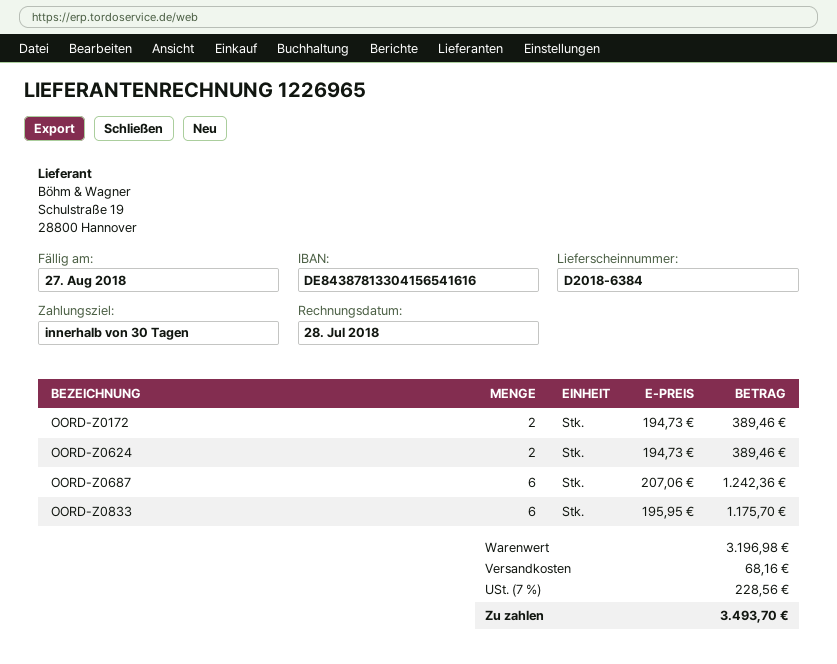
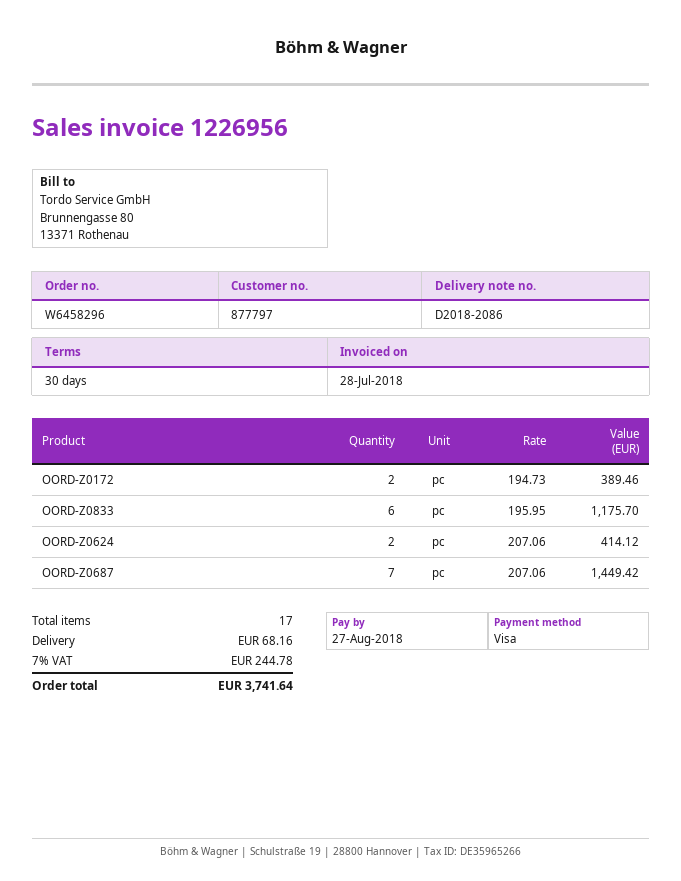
delivery note number: D2018-6384 -> D2018-2086
invoice number: 1226965 -> 1226956
OORD-Z0624: 2 x 194.73 = 389.46 -> 2 x 207.06 = 414.12
OORD-Z0687: 6 x 207.06 = 1242.36 -> 7 x 207.06 = 1449.42
tax: 7% = 228.56 -> 7% = 244.78
total: 3493.70 -> 3741.64

